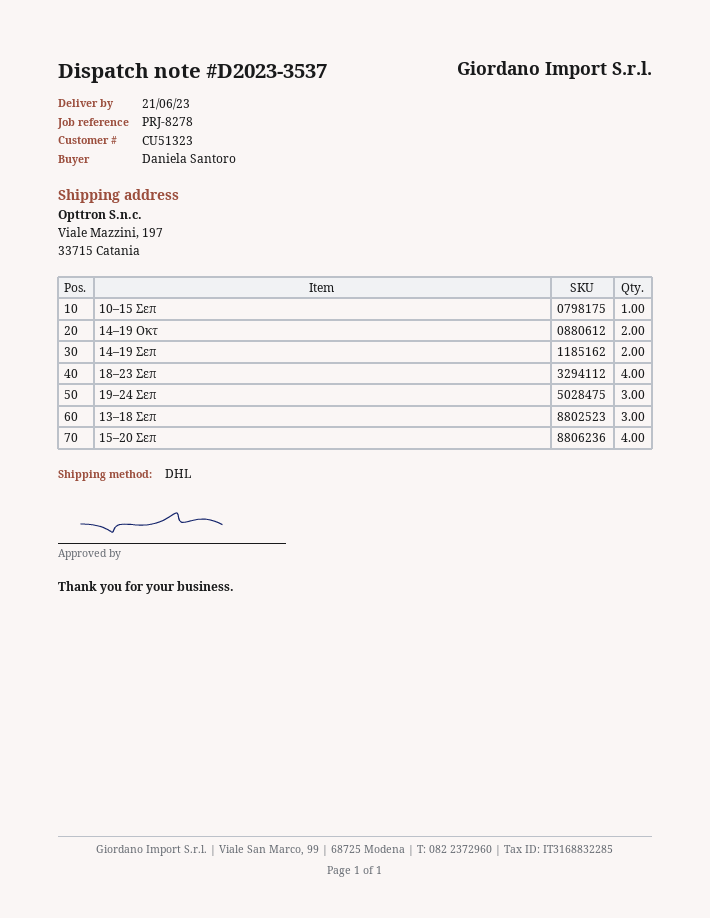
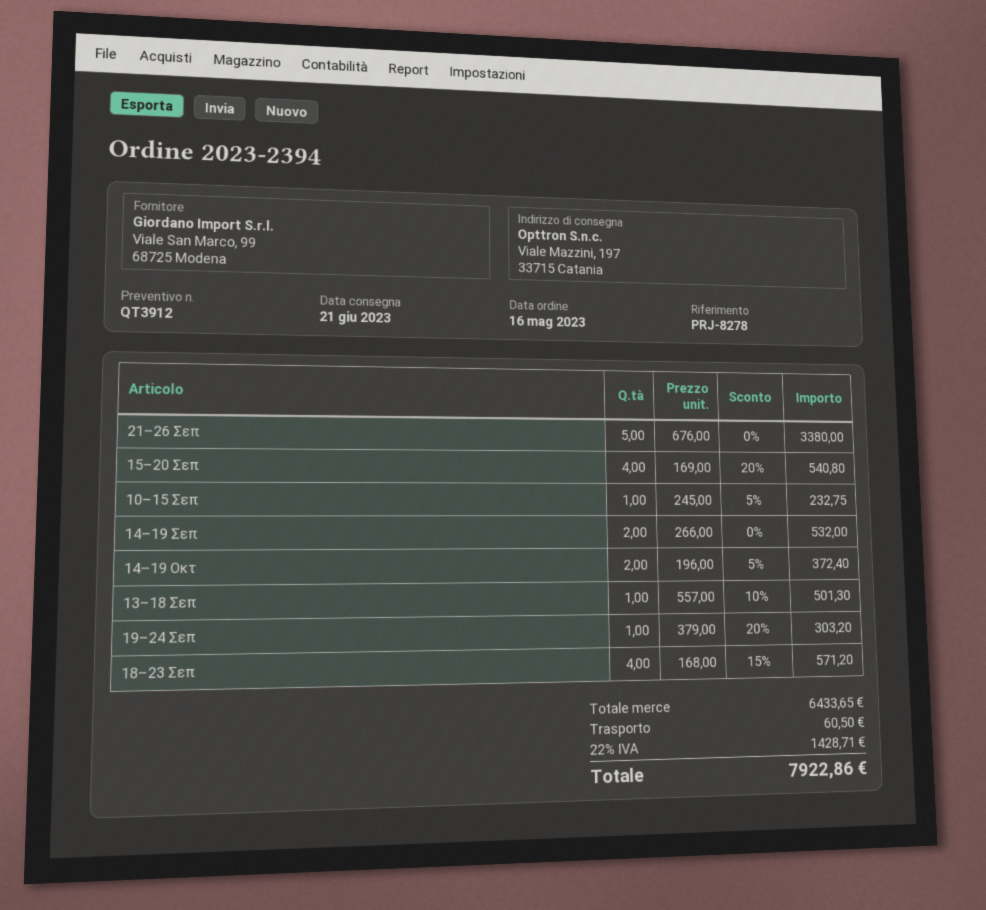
19–24 Σεπ: 3 -> 1
13–18 Σεπ: 3 -> 1
21–26 Σεπ: none -> 5

